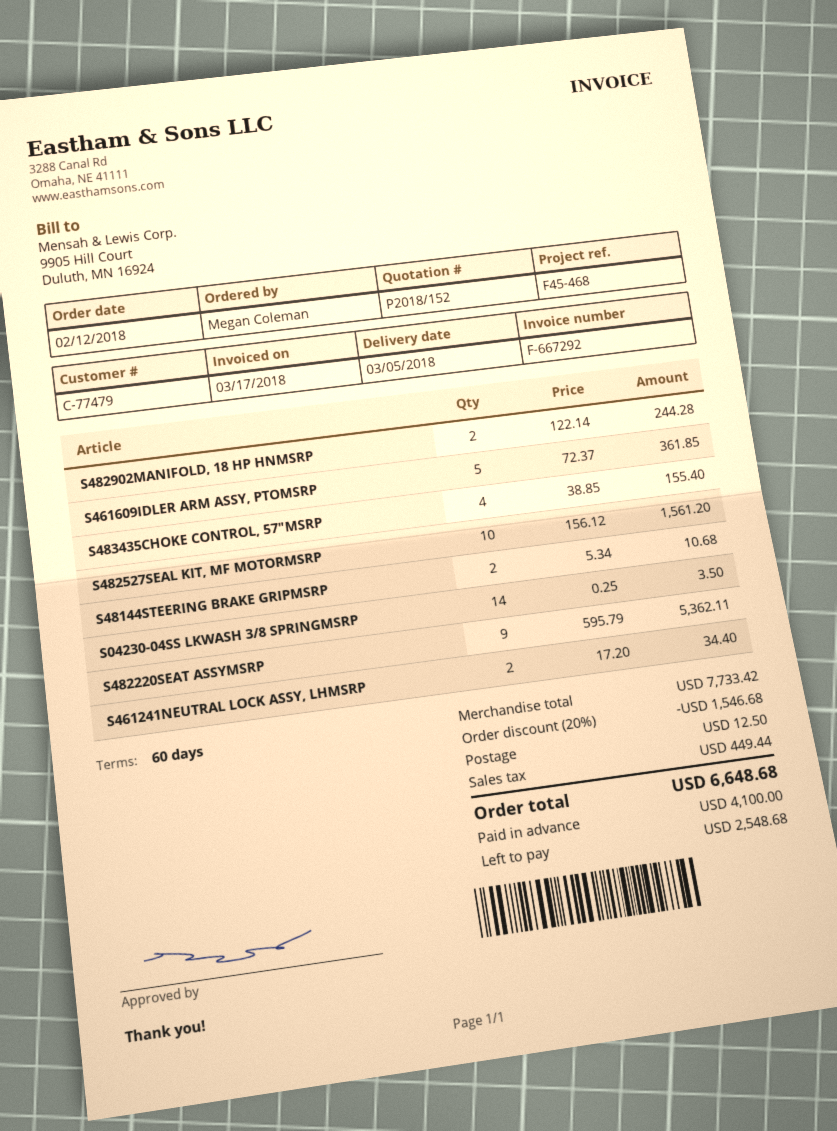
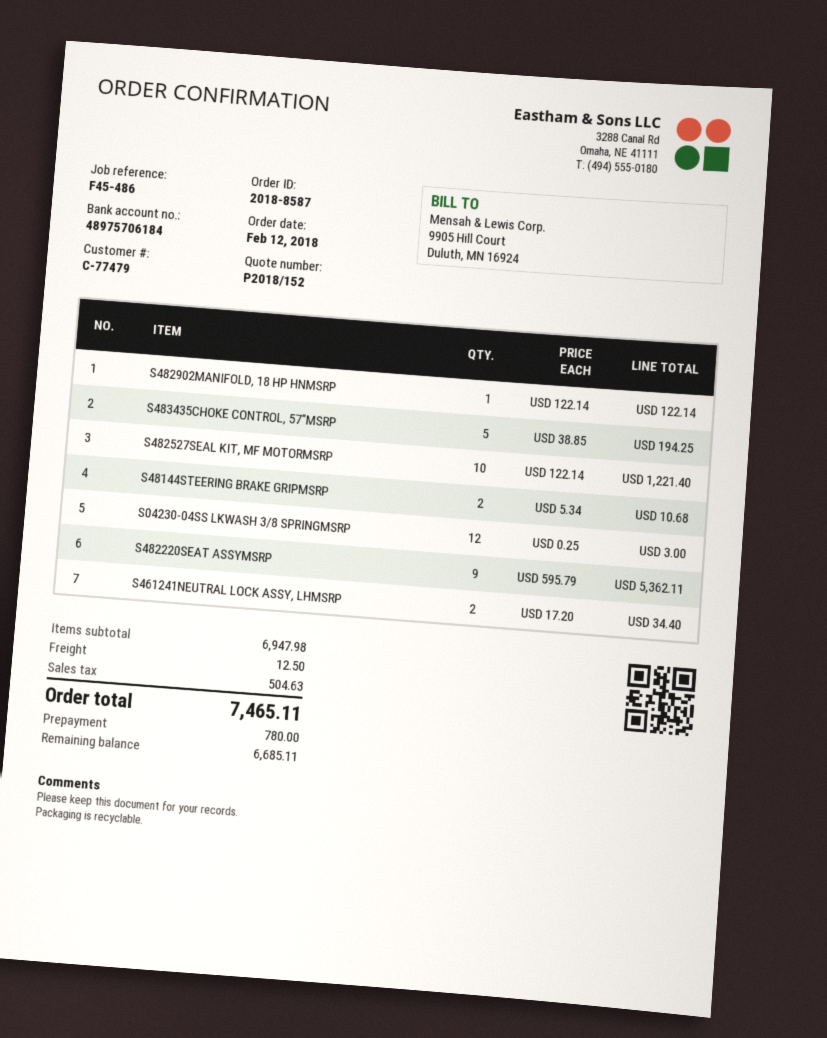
reference: F45-468 -> F45-486
S482902MANIFOLD, 18 HP HNMSRP: 2 x 122.14 = 244.28 -> 1 x 122.14 = 122.14
S461609IDLER ARM ASSY, PTOMSRP: 5 x 72.37 = 361.85 -> none
S483435CHOKE CONTROL, 57"MSRP: 4 x 38.85 = 155.40 -> 5 x 38.85 = 194.25
S482527SEAL KIT, MF MOTORMSRP: 10 x 156.12 = 1561.20 -> 10 x 122.14 = 1221.40
S04230-04SS LKWASH 3/8 SPRINGMSRP: 14 x 0.25 = 3.50 -> 12 x 0.25 = 3.00
subtotal: 7733.42 -> 6947.98
discount: 20% = 1546.68 -> none
tax: 449.44 -> 504.63
total: 6648.68 -> 7465.11
deposit: 4100.00 -> 780.00
balance: 2548.68 -> 6685.11

